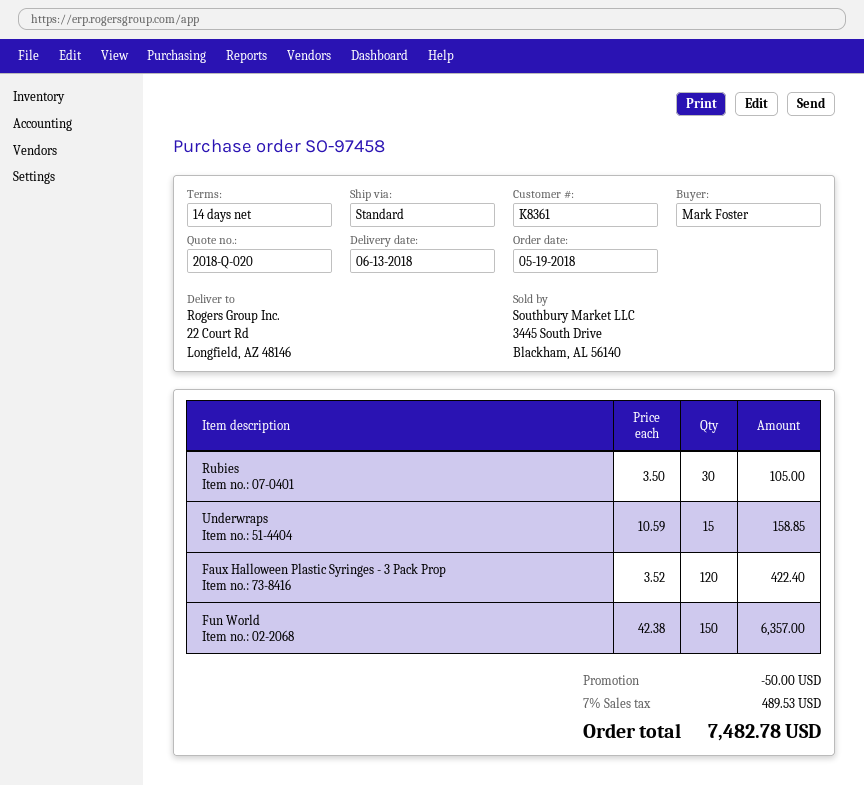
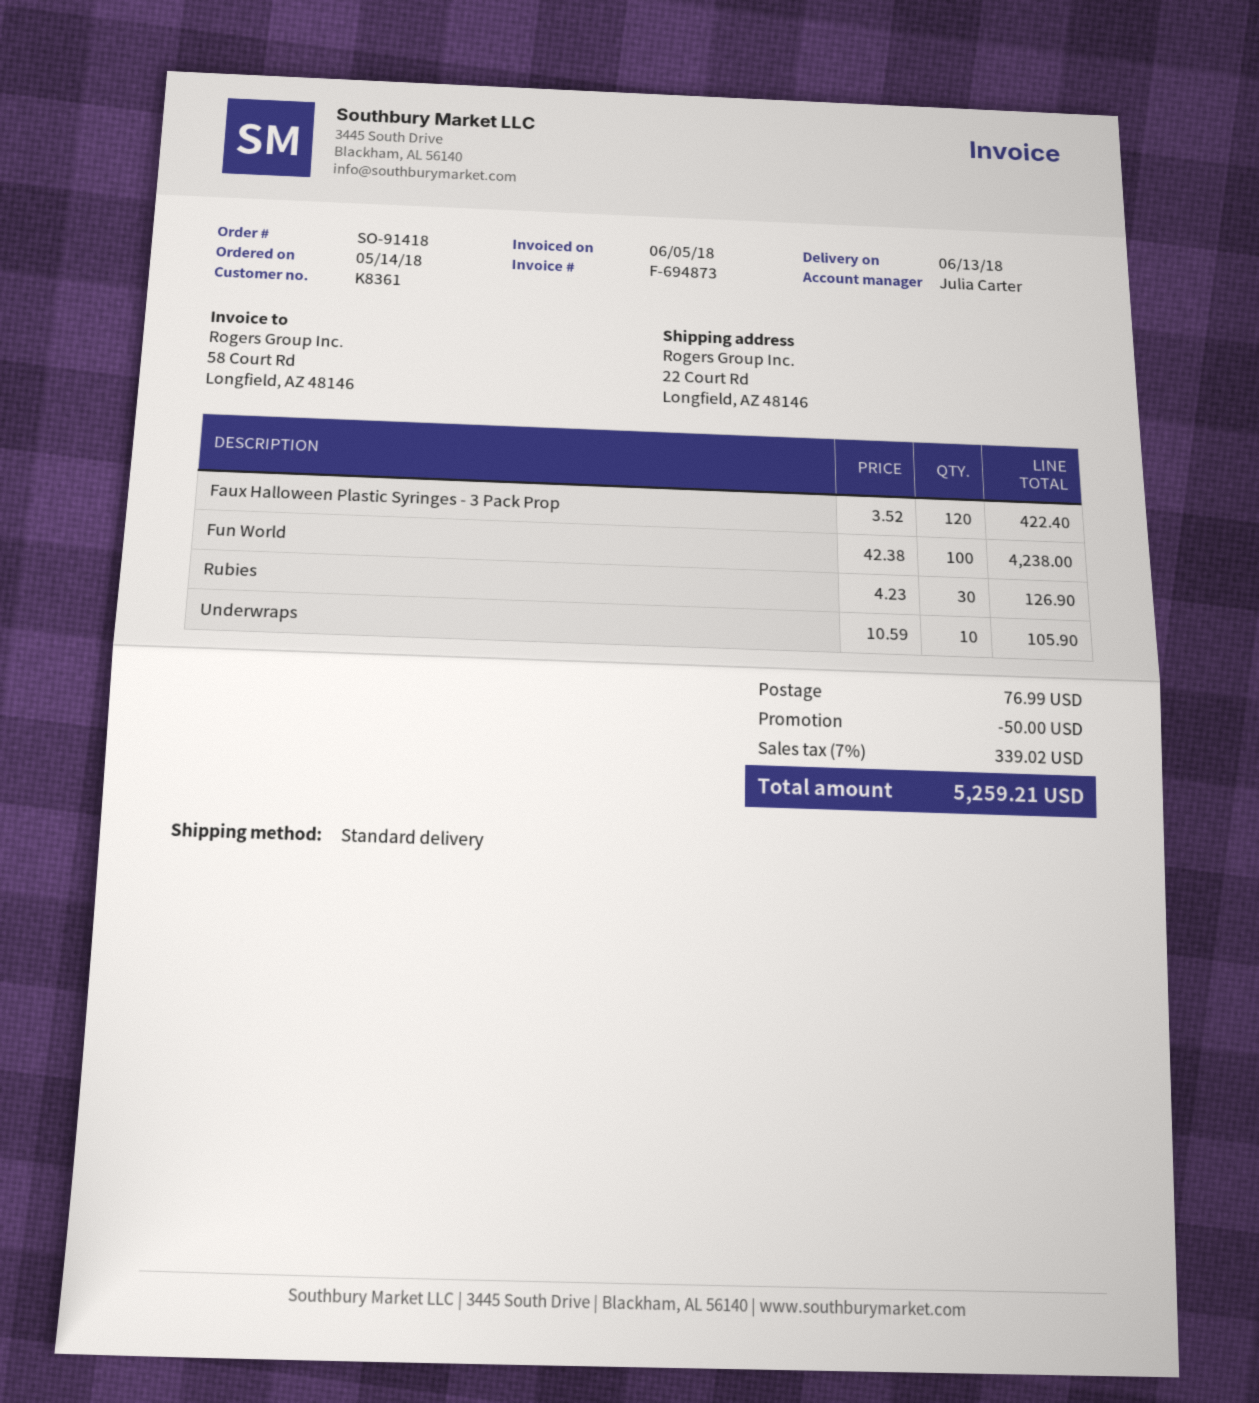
order number: SO-97458 -> SO-91418
order date: 2018-05-19 -> 2018-05-14
Rubies: 30 x 3.50 = 105.00 -> 30 x 4.23 = 126.90
Underwraps: 15 x 10.59 = 158.85 -> 10 x 10.59 = 105.90
Fun World: 150 x 42.38 = 6357.00 -> 100 x 42.38 = 4238.00
shipping: none -> 76.99
tax: 7% = 489.53 -> 7% = 339.02
total: 7482.78 -> 5259.21

